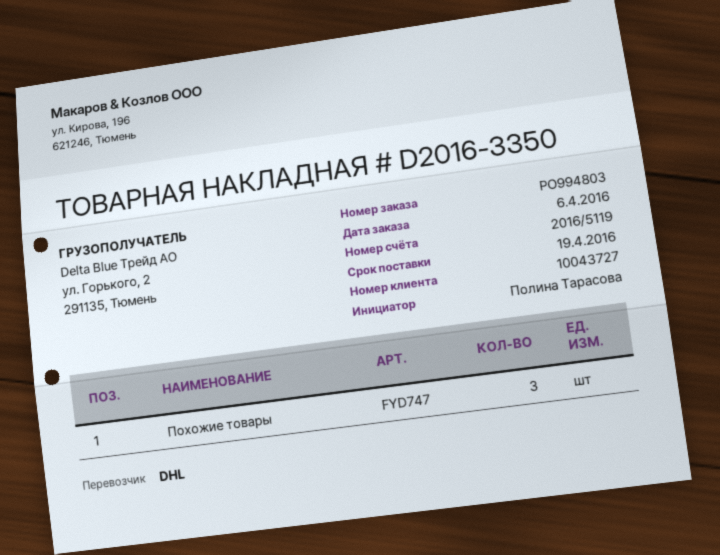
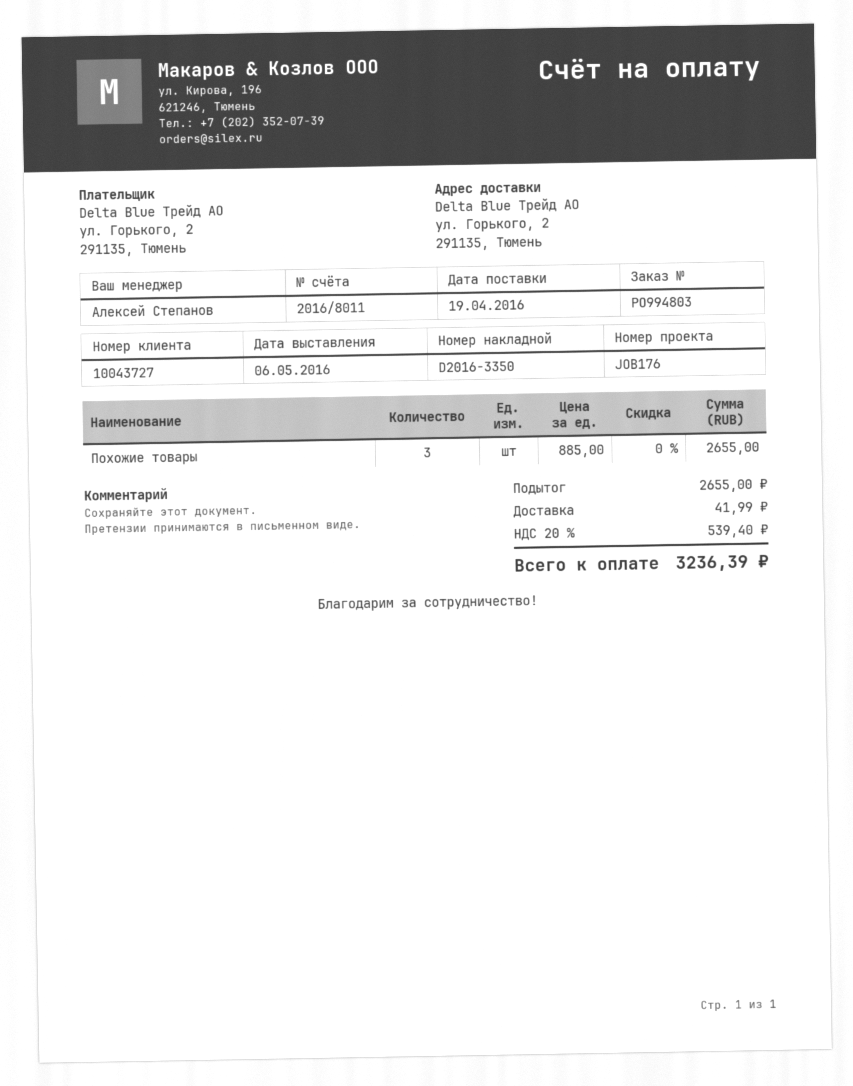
invoice number: 2016/5119 -> 2016/8011

